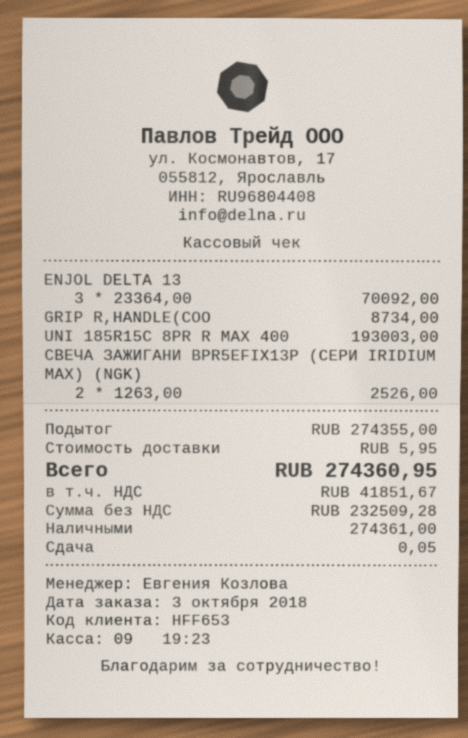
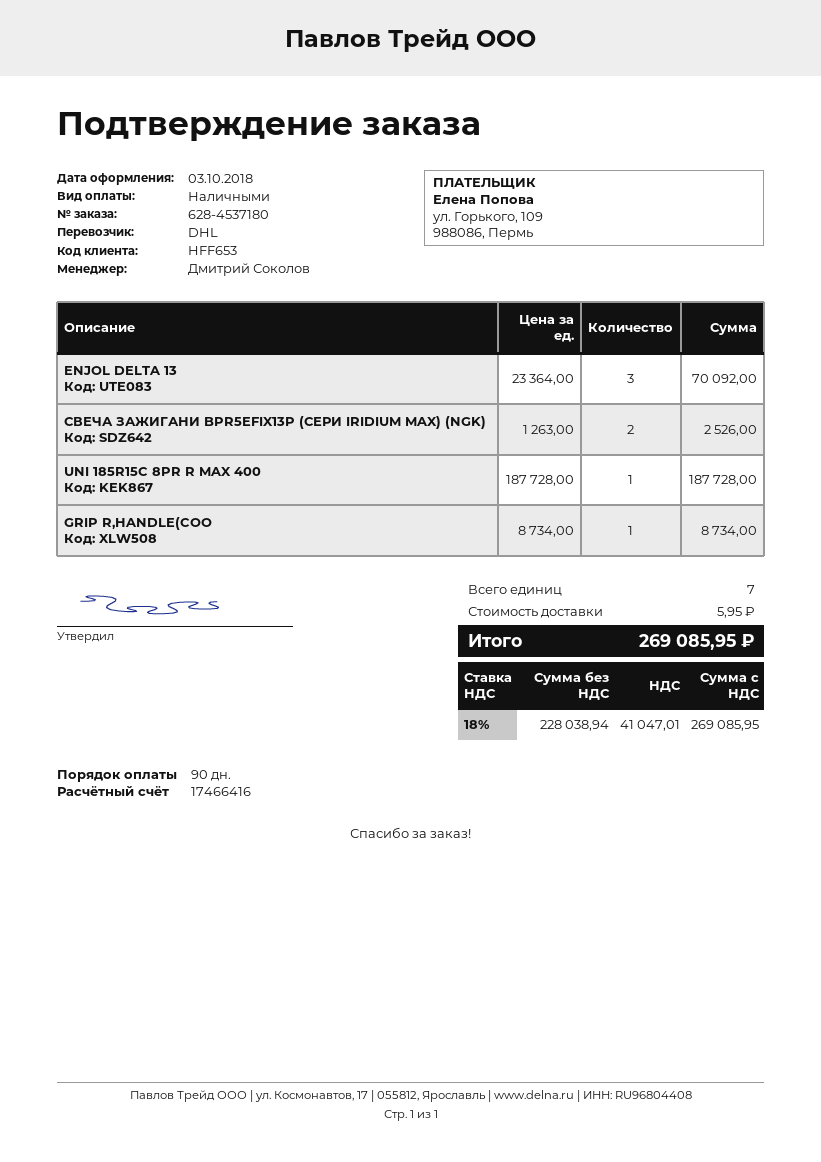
sales rep: Евгения Козлова -> Дмитрий Соколов
UNI 185R15C 8PR R MAX 400: 1 x 193003.00 = 193003.00 -> 1 x 187728.00 = 187728.00
net: 232509.28 -> 228038.94
tax: 41851.67 -> 41047.01
total: 274360.95 -> 269085.95

